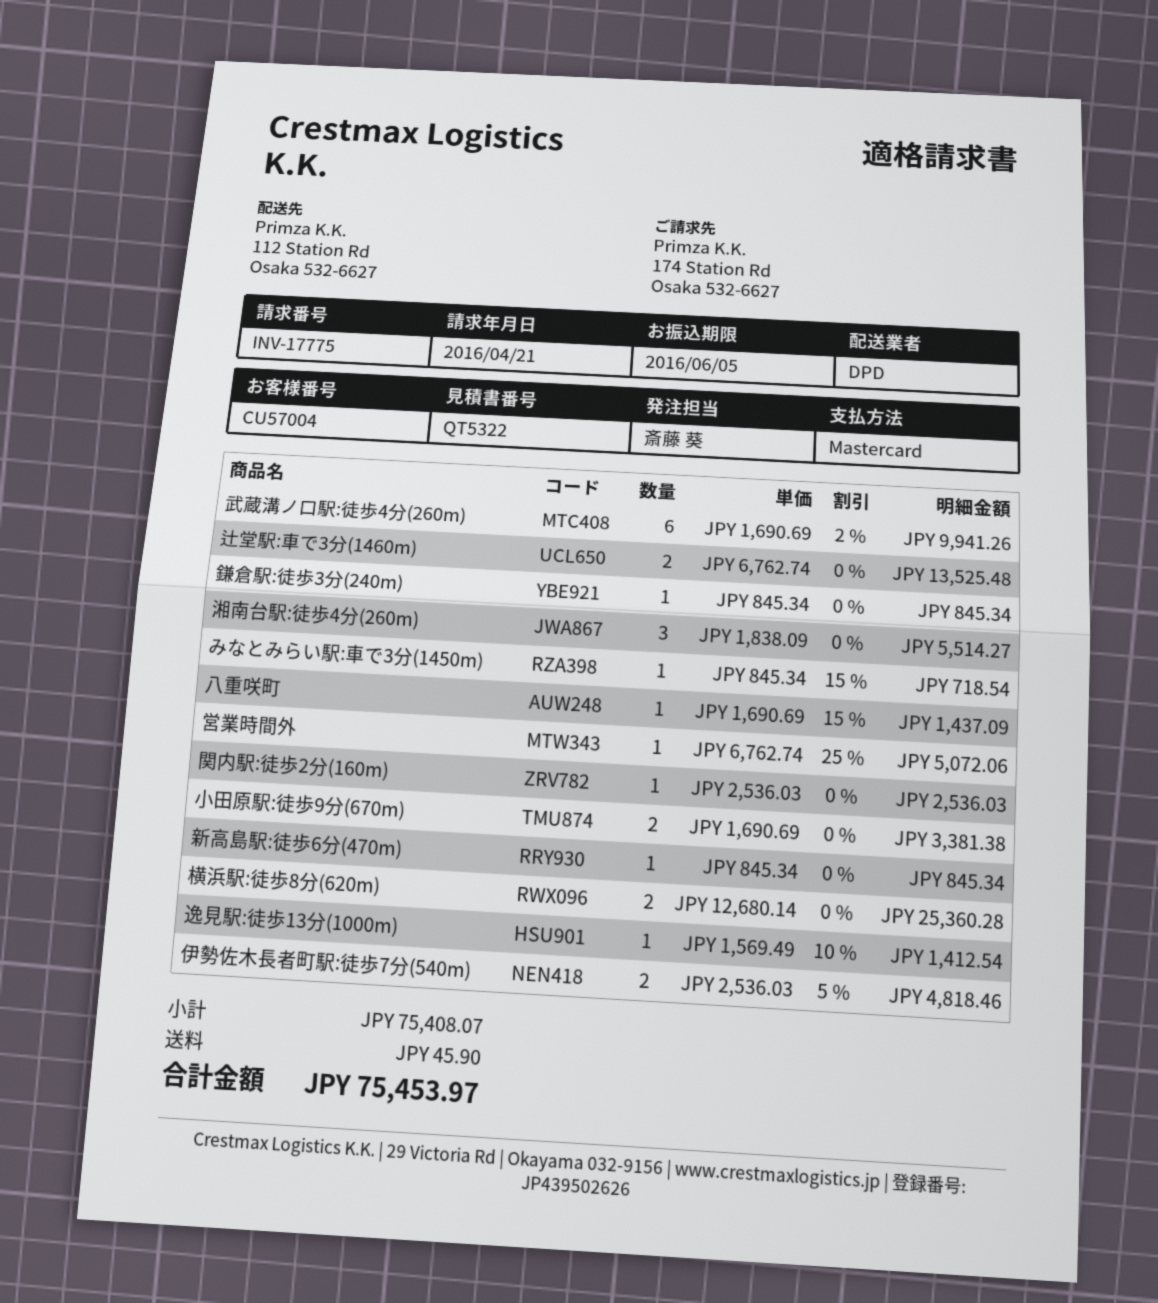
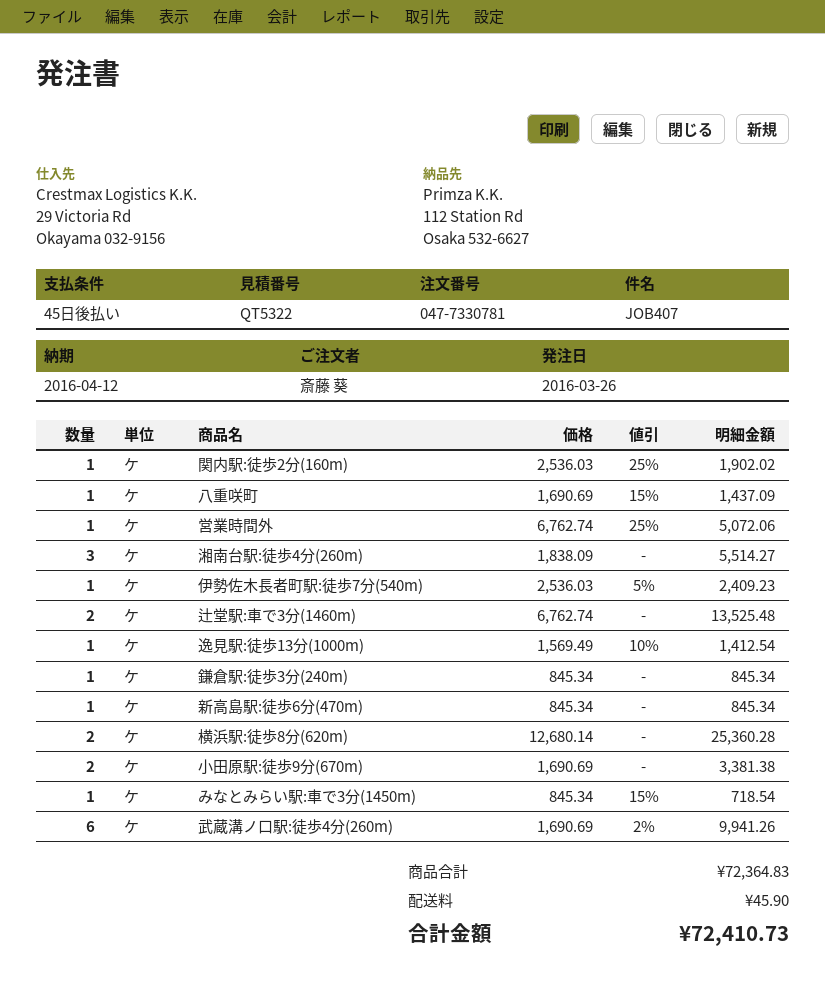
関内駅:徒歩2分(160m): 1 x 2536.03 = 2536.03 -> 1 x 2536.03 - 25% = 1902.02
伊勢佐木長者町駅:徒歩7分(540m): 2 x 2536.03 - 5% = 4818.46 -> 1 x 2536.03 - 5% = 2409.23
subtotal: 75408.07 -> 72364.83
total: 75453.97 -> 72410.73

